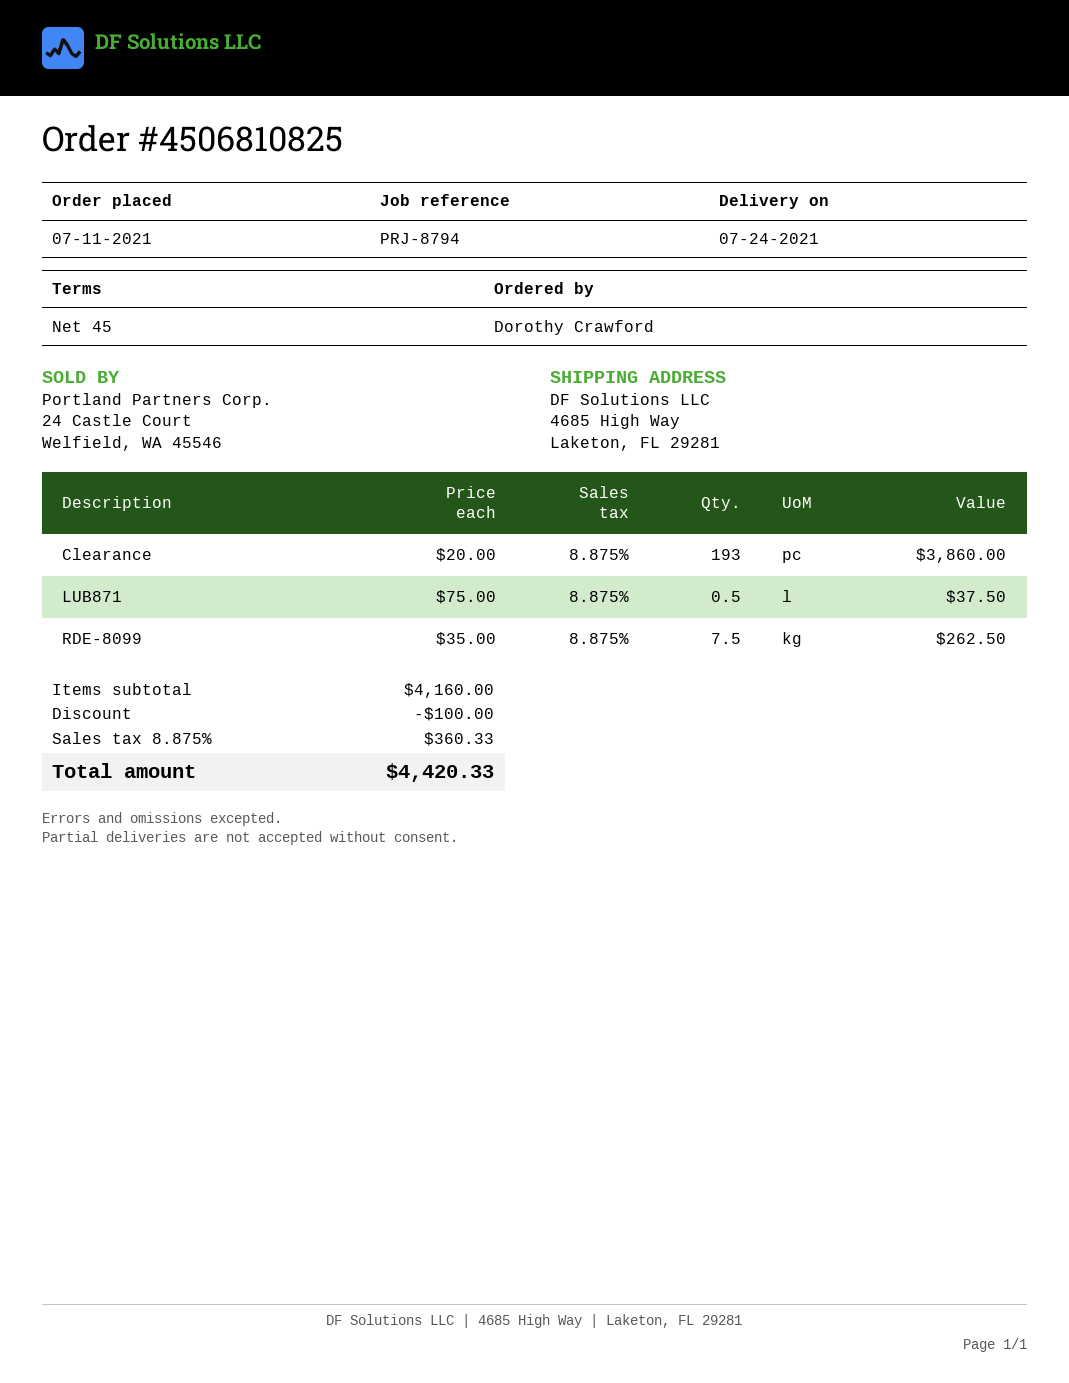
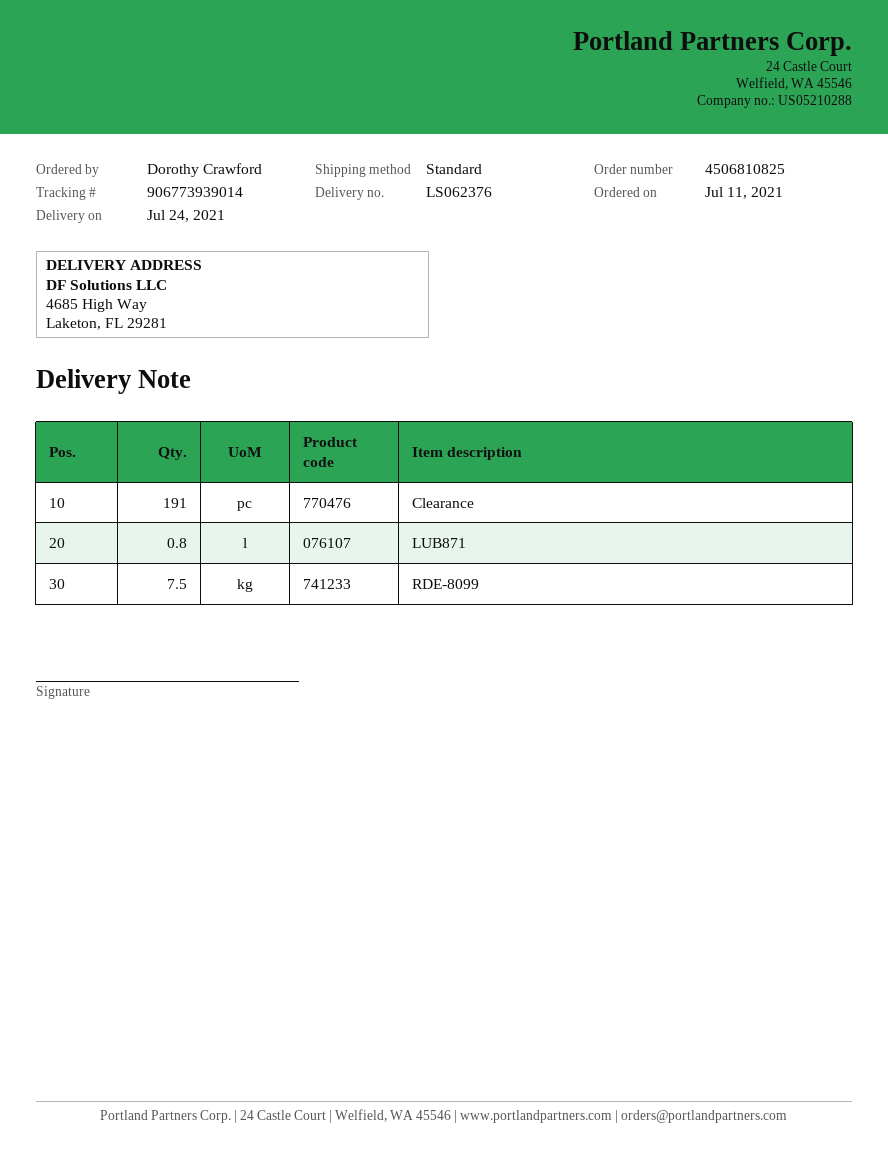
Clearance: 193 -> 191
LUB871: 0.5 -> 0.8

